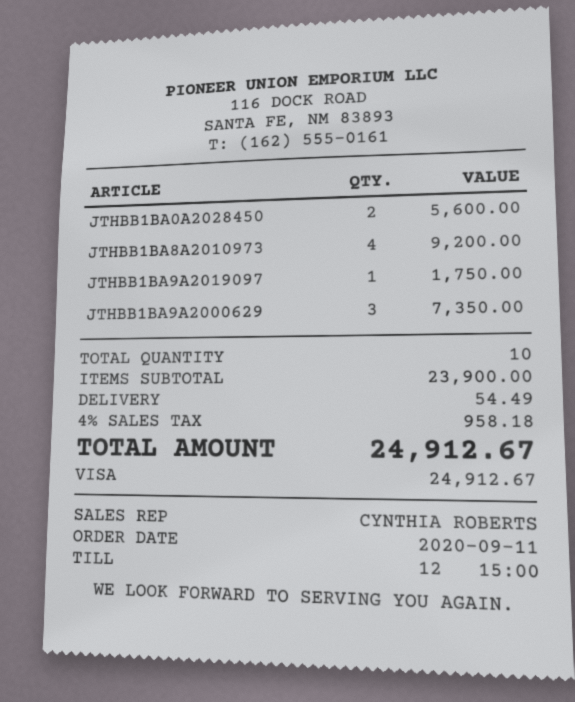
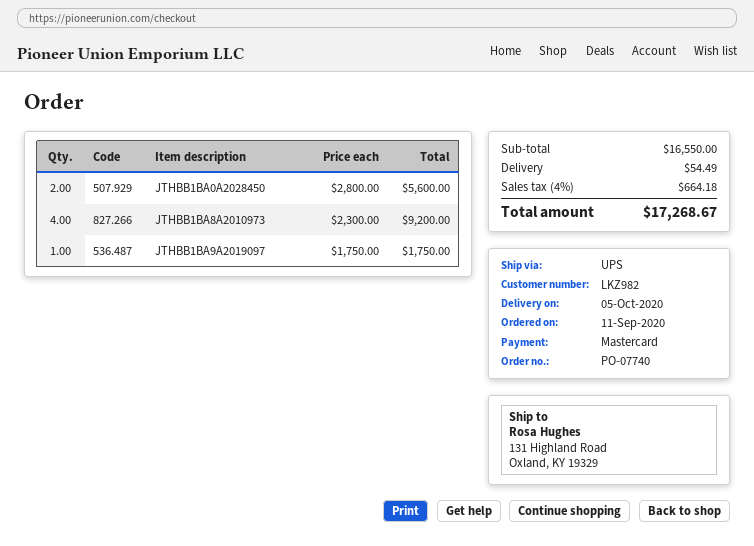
payment method: Visa -> Mastercard
JTHBB1BA9A2000629: 3 for 7350.00 -> none
subtotal: 23900.00 -> 16550.00
tax: 4% = 958.18 -> 4% = 664.18
total: 24912.67 -> 17268.67

